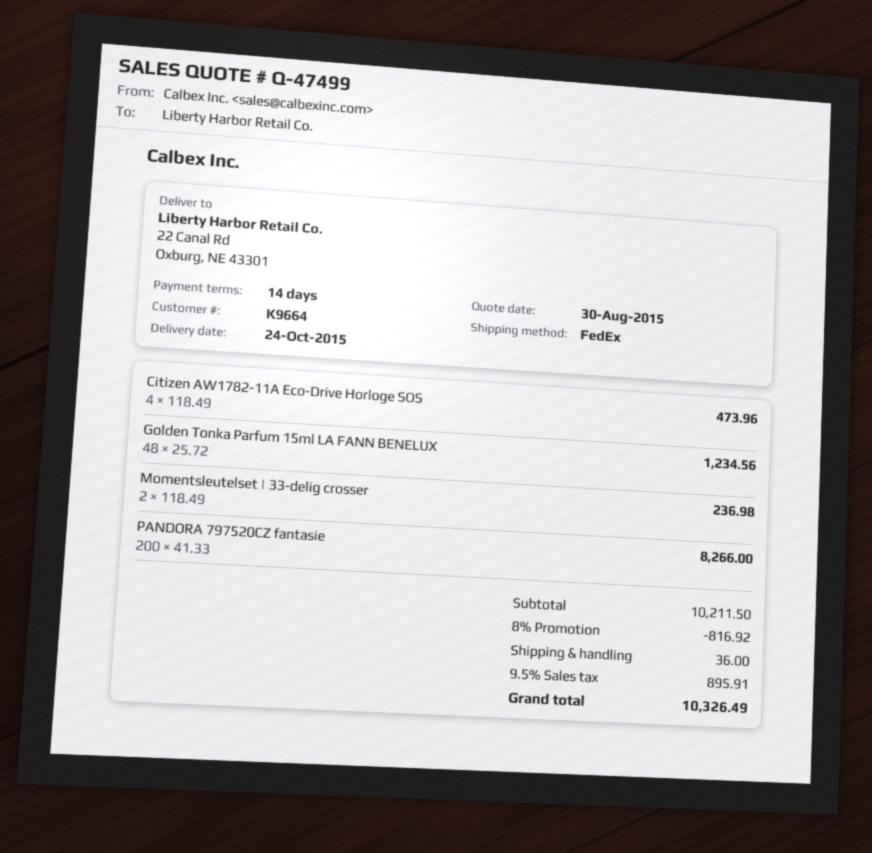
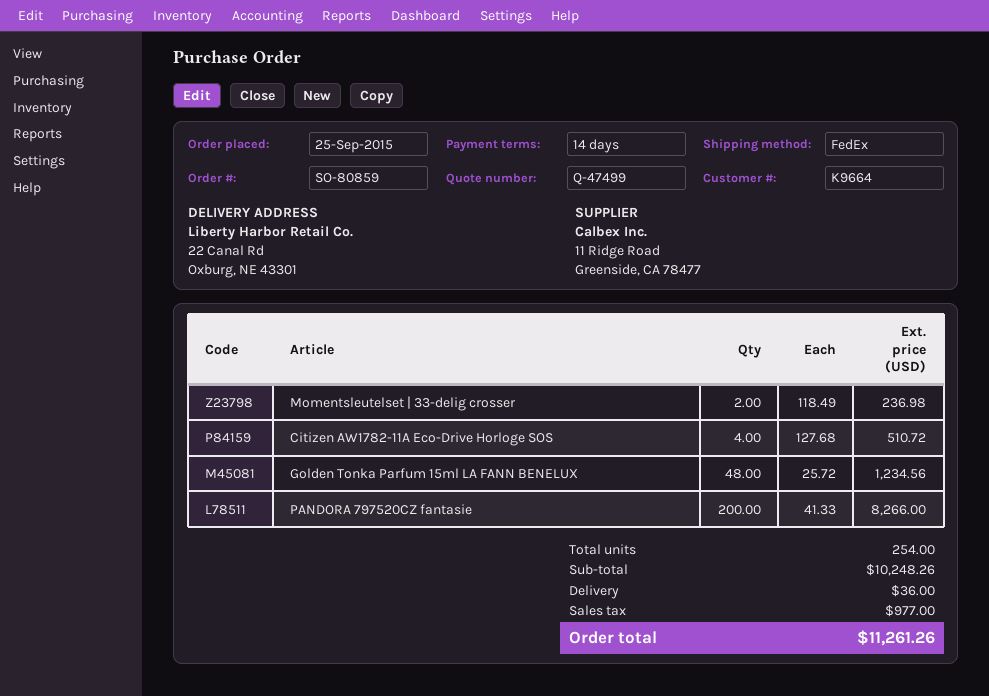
Citizen AW1782-11A Eco-Drive Horloge SOS: 4 x 118.49 = 473.96 -> 4 x 127.68 = 510.72
subtotal: 10211.50 -> 10248.26
discount: 8% = 816.92 -> none
tax: 895.91 -> 977.00
total: 10326.49 -> 11261.26

